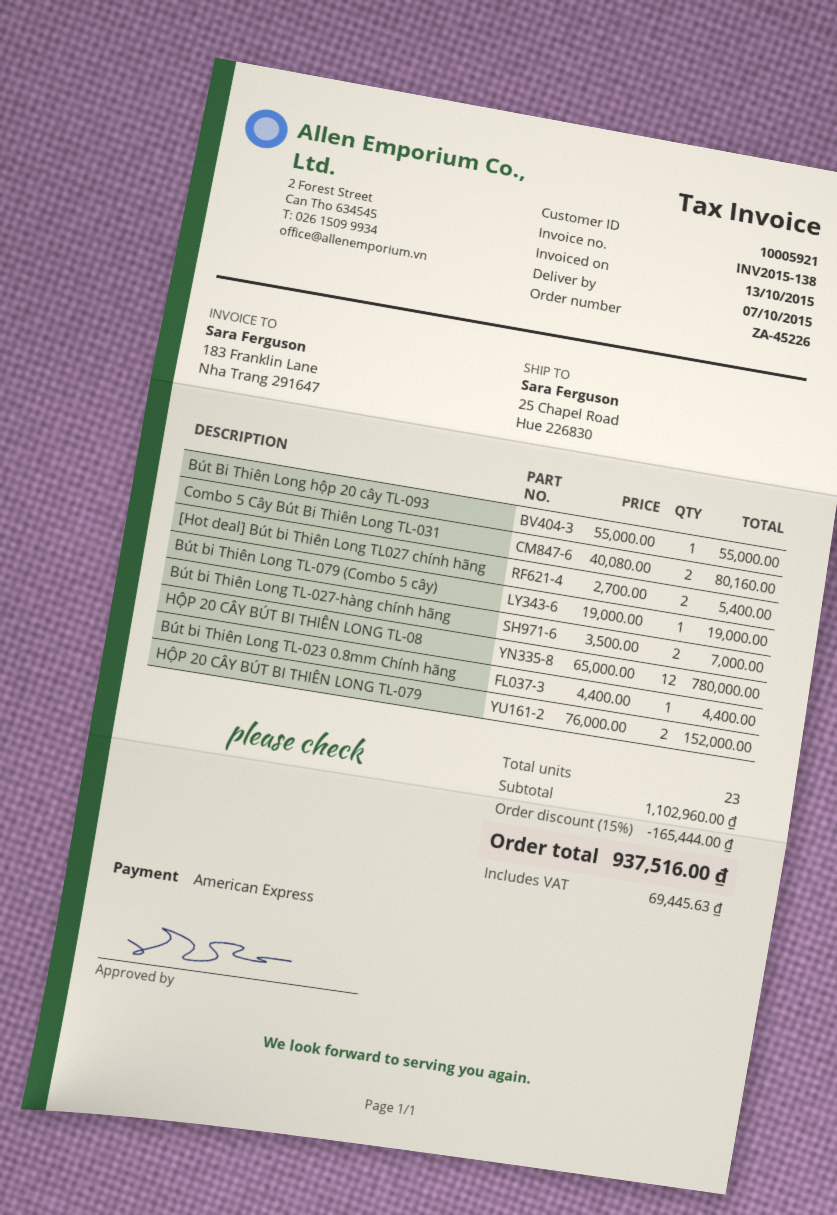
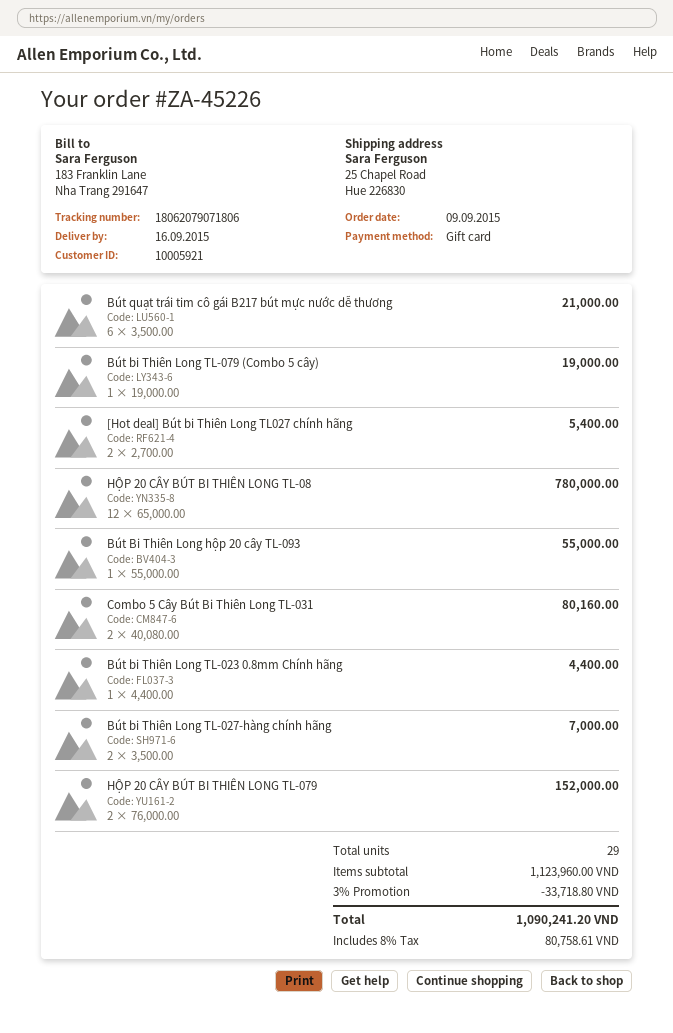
delivery date: 2015-10-07 -> 2015-09-16
payment method: American Express -> gift card
Bút quạt trái tim cô gái B217 bút mực nước dễ thương: none -> 6 x 3500.00 = 21000.00
total quantity: 23 -> 29
subtotal: 1102960.00 -> 1123960.00
discount: 15% = 165444.00 -> 3% = 33718.80
tax: 69445.63 -> 80758.61
total: 937516.00 -> 1090241.20

